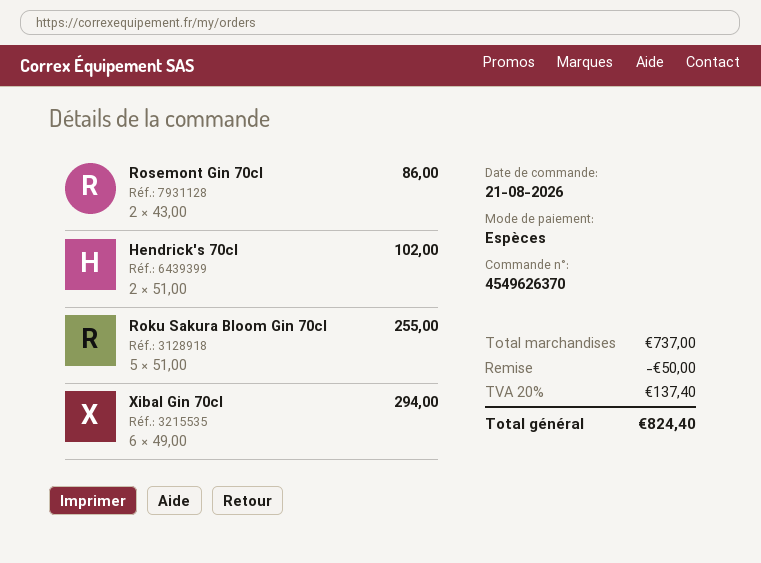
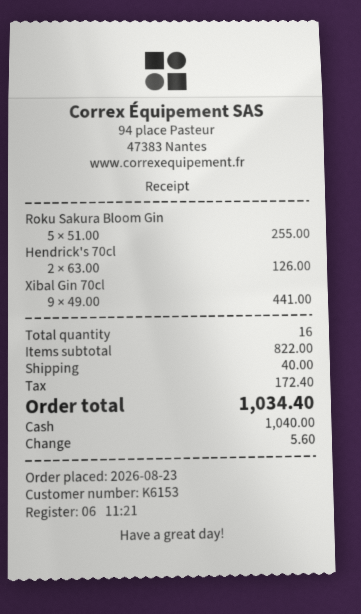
order date: 2026-08-21 -> 2026-08-23
Rosemont Gin 70cl: 2 x 43.00 = 86.00 -> none
Hendrick's 70cl: 2 x 51.00 = 102.00 -> 2 x 63.00 = 126.00
Xibal Gin 70cl: 6 x 49.00 = 294.00 -> 9 x 49.00 = 441.00
subtotal: 737.00 -> 822.00
discount: 50.00 -> none
shipping: none -> 40.00
tax: 137.40 -> 172.40
total: 824.40 -> 1034.40

